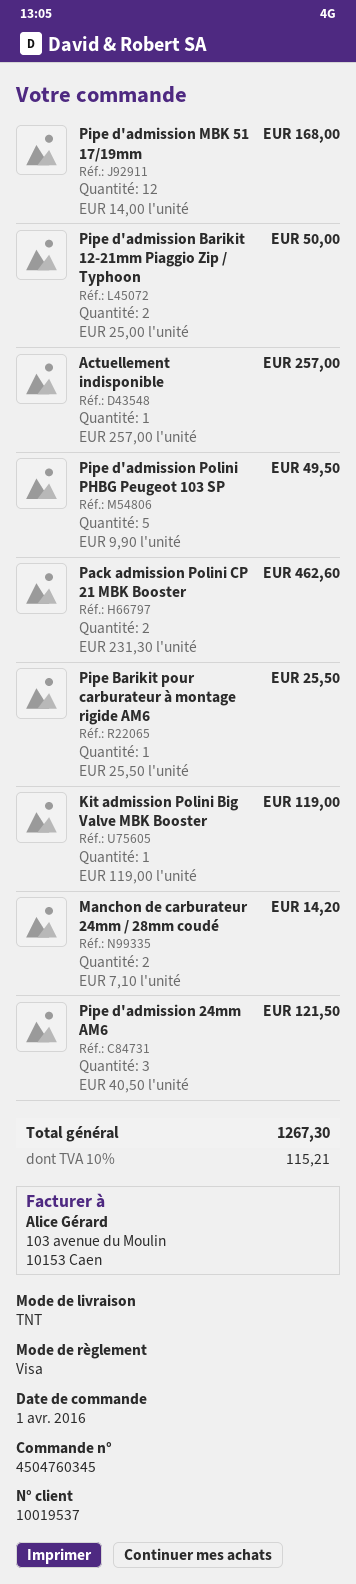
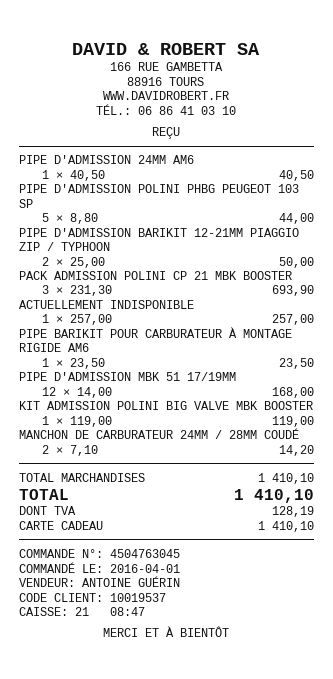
order number: 4504760345 -> 4504763045
payment method: Visa -> gift card
Pipe d'admission Polini PHBG Peugeot 103 SP: 5 x 9.90 = 49.50 -> 5 x 8.80 = 44.00
Pack admission Polini CP 21 MBK Booster: 2 x 231.30 = 462.60 -> 3 x 231.30 = 693.90
Pipe Barikit pour carburateur à montage rigide AM6: 1 x 25.50 = 25.50 -> 1 x 23.50 = 23.50
Pipe d'admission 24mm AM6: 3 x 40.50 = 121.50 -> 1 x 40.50 = 40.50
tax: 115.21 -> 128.19
total: 1267.30 -> 1410.10

